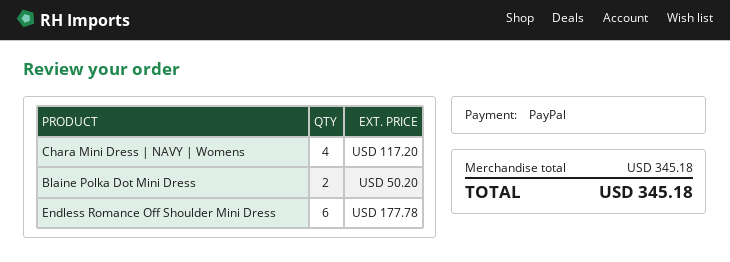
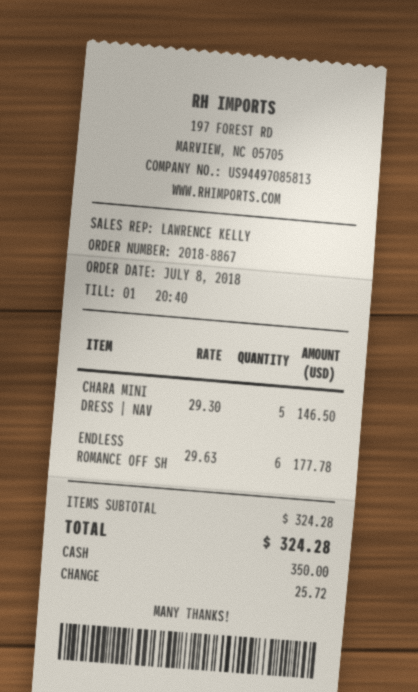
payment method: PayPal -> cash
Chara Mini Dress | NAVY | Womens: 4 for 117.20 -> 5 for 146.50
Blaine Polka Dot Mini Dress: 2 for 50.20 -> none
subtotal: 345.18 -> 324.28
total: 345.18 -> 324.28

